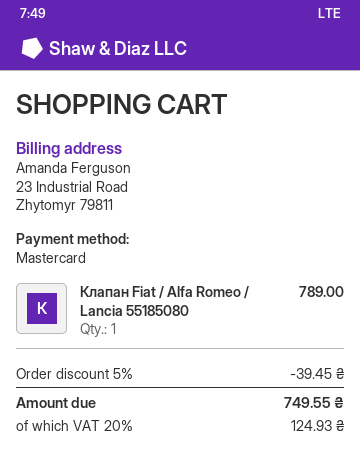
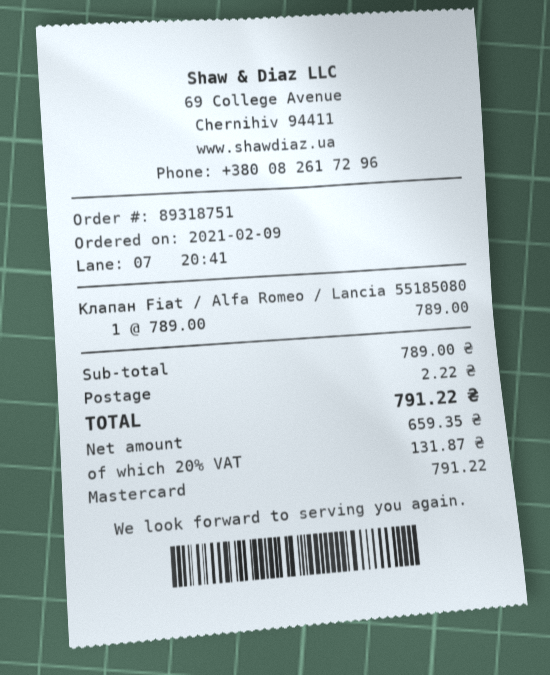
discount: 5% = 39.45 -> none
shipping: none -> 2.22
tax: 20% = 124.93 -> 20% = 131.87
total: 749.55 -> 791.22

